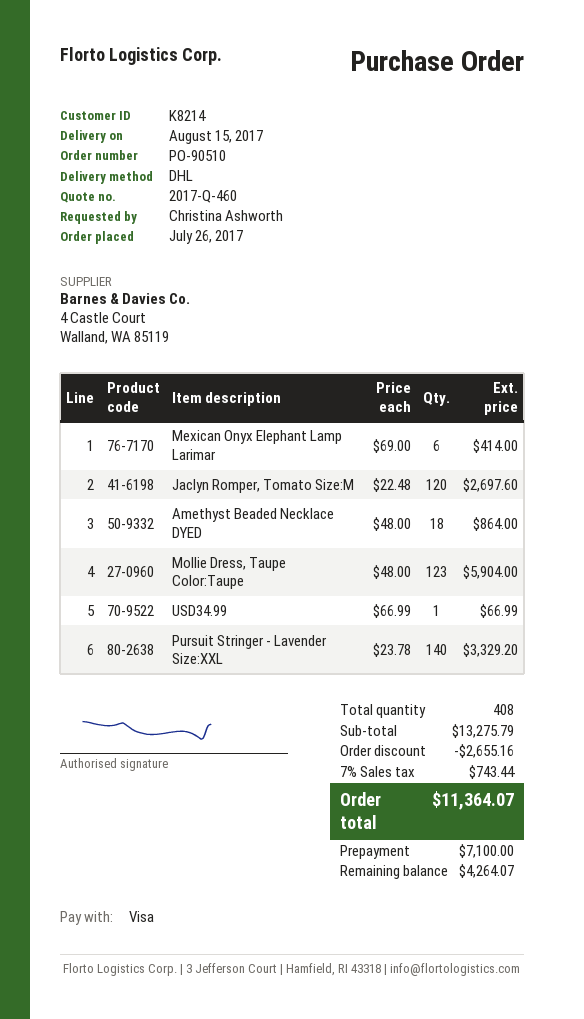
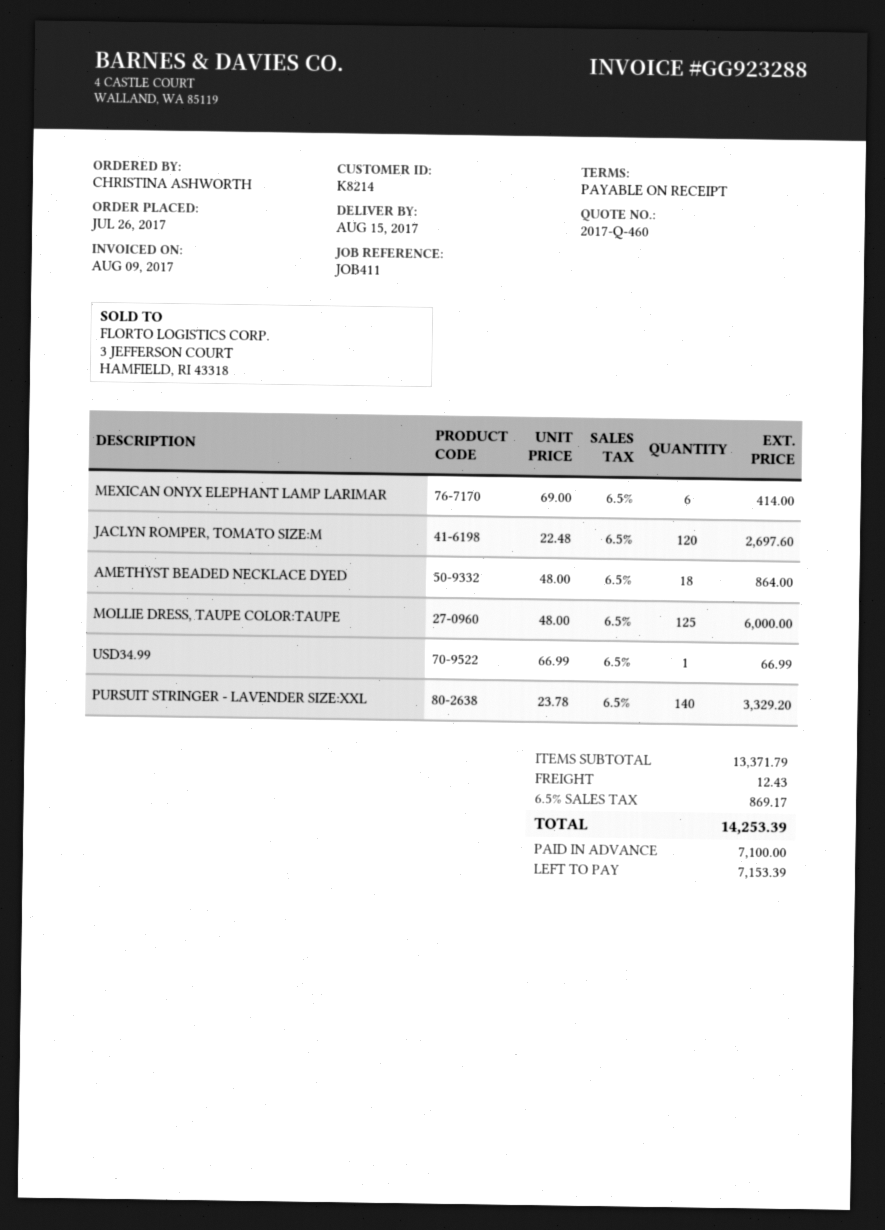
Mollie Dress, Taupe Color:Taupe: 123 x 48.00 = 5904.00 -> 125 x 48.00 = 6000.00
subtotal: 13275.79 -> 13371.79
discount: 2655.16 -> none
shipping: none -> 12.43
tax: 7% = 743.44 -> 6.5% = 869.17
total: 11364.07 -> 14253.39
balance: 4264.07 -> 7153.39

